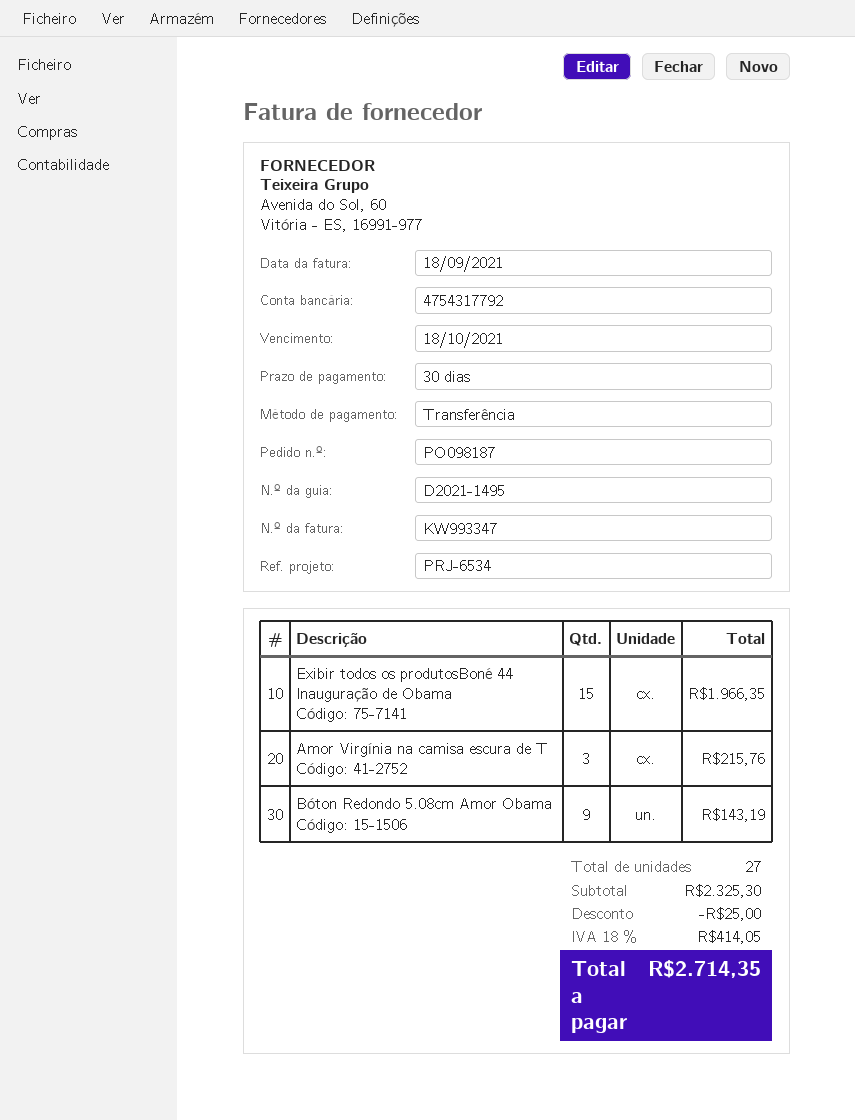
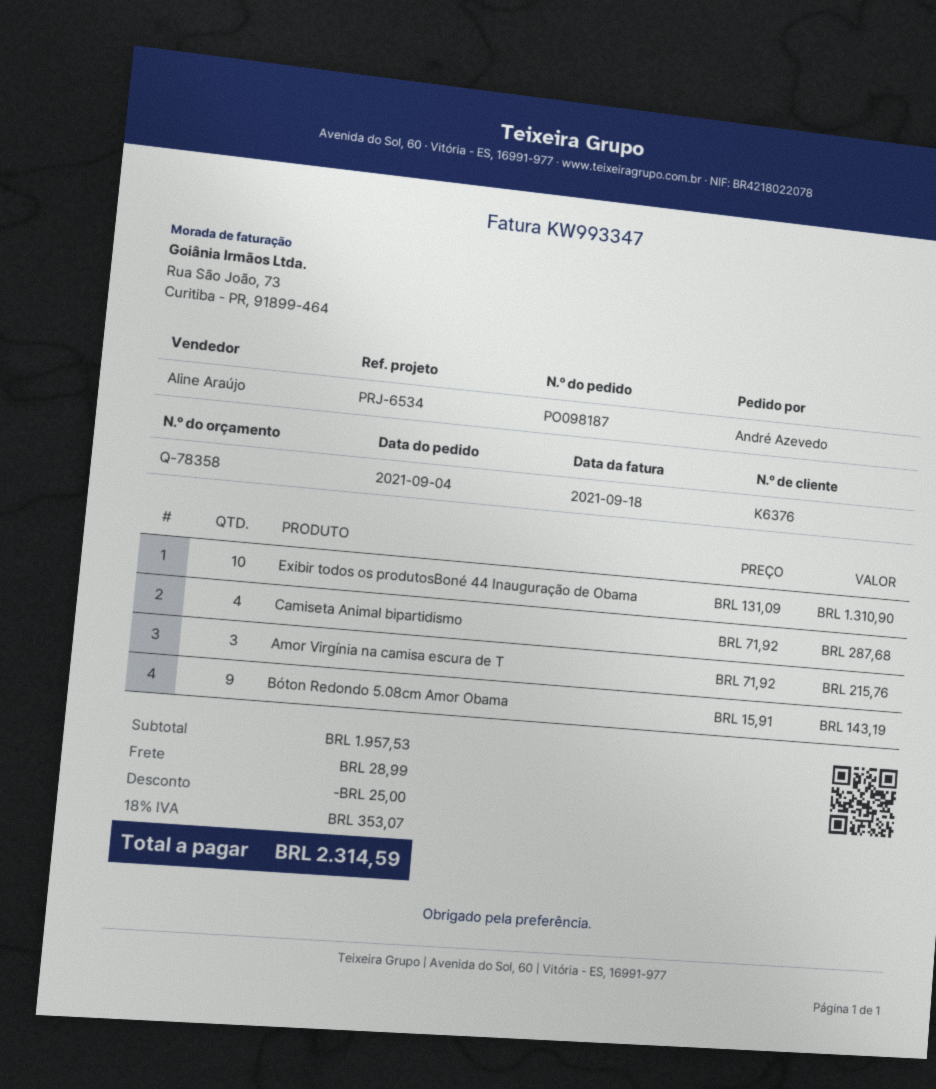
Exibir todos os produtosBoné 44 Inauguração de Obama: 15 for 1966.35 -> 10 for 1310.90
Camiseta Animal bipartidismo: none -> 4 for 287.68
subtotal: 2325.30 -> 1957.53
shipping: none -> 28.99
tax: 18% = 414.05 -> 18% = 353.07
total: 2714.35 -> 2314.59

